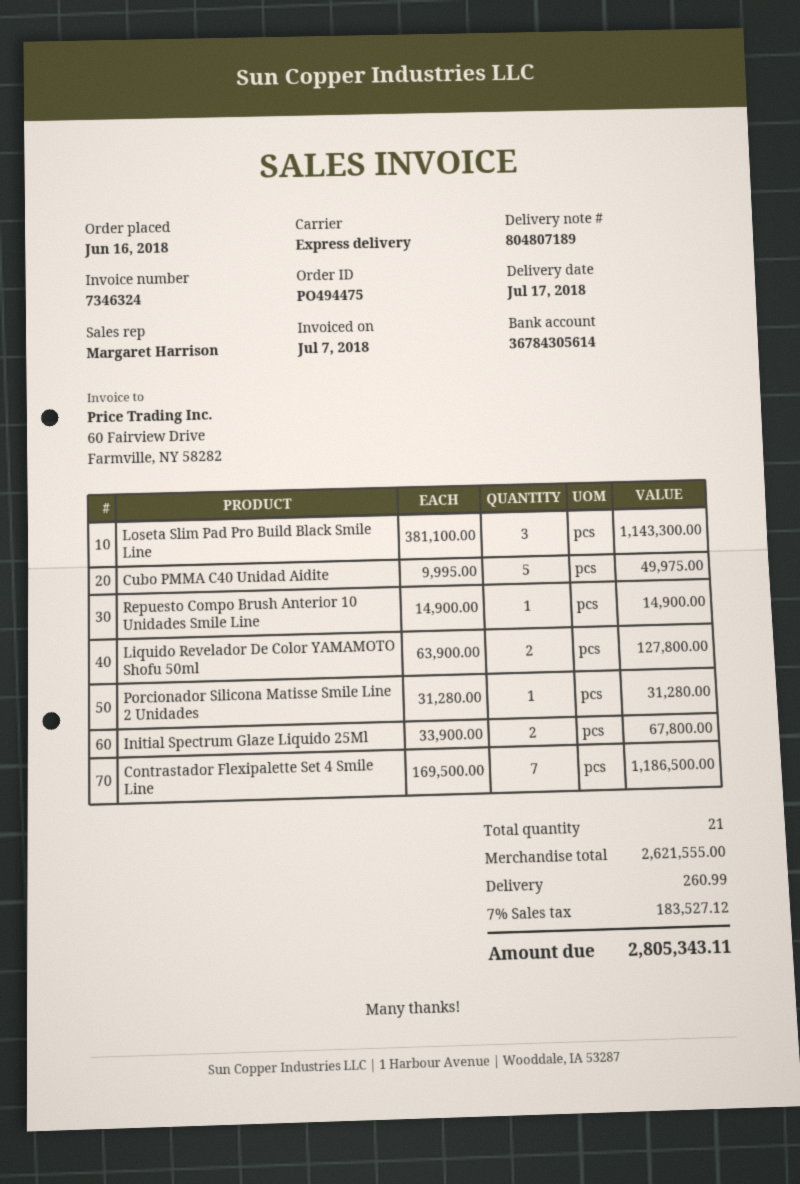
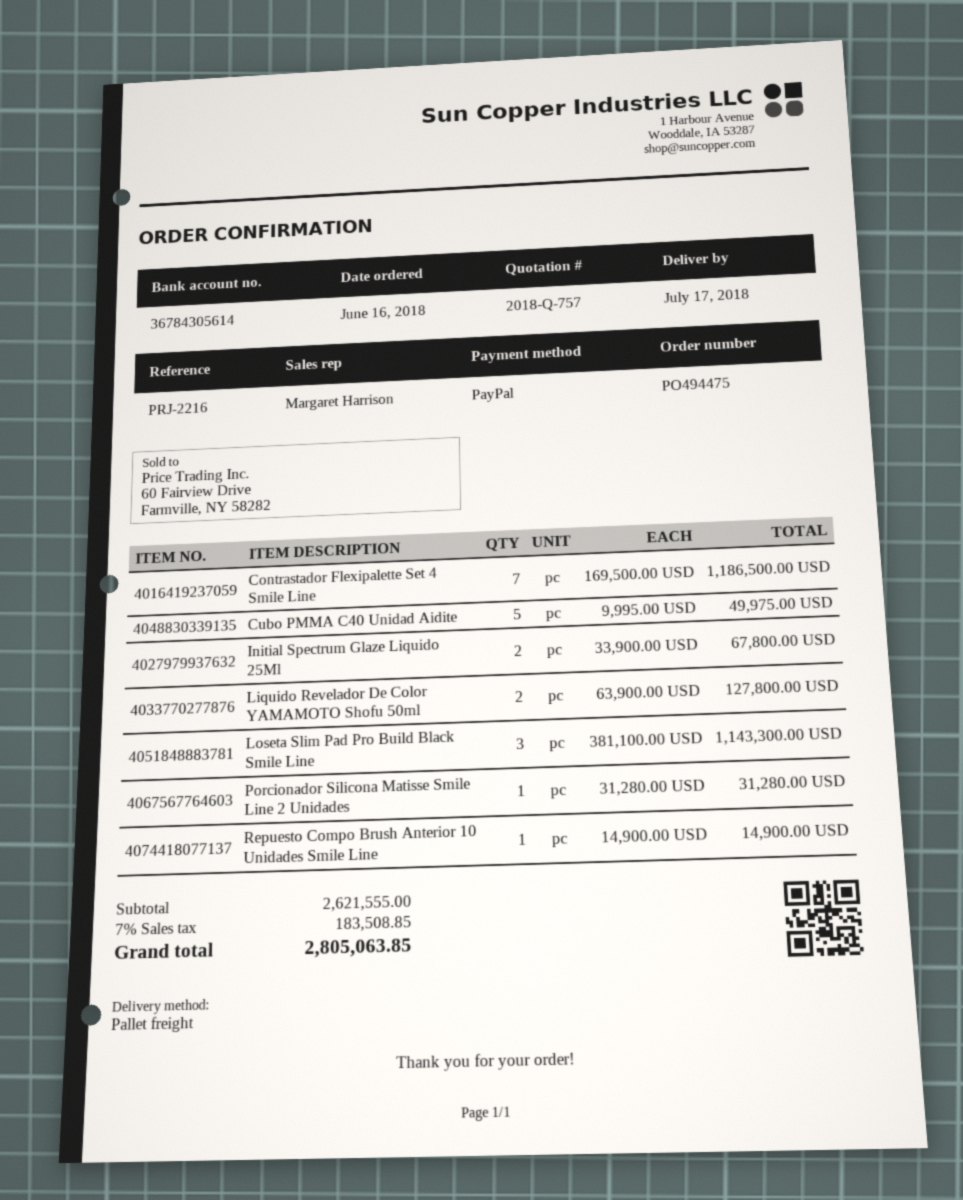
shipping method: express -> pallet freight
shipping: 260.99 -> none
tax: 7% = 183527.12 -> 7% = 183508.85
total: 2805343.11 -> 2805063.85

